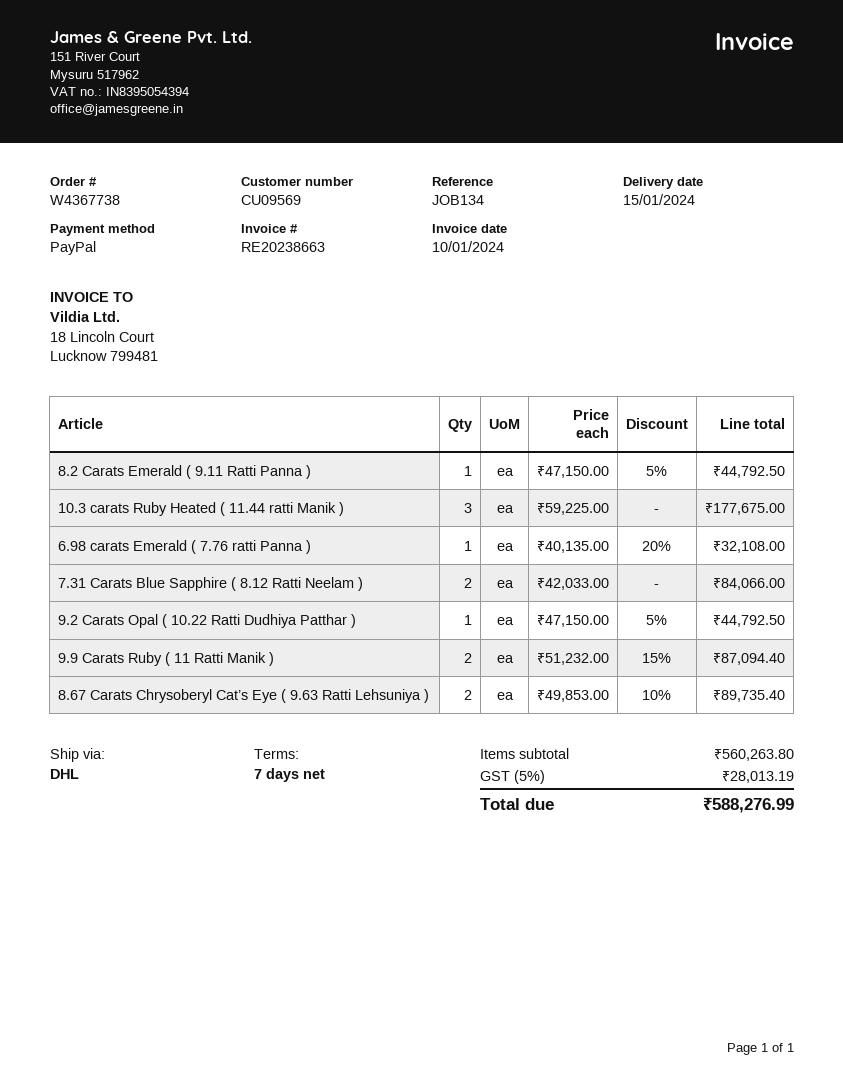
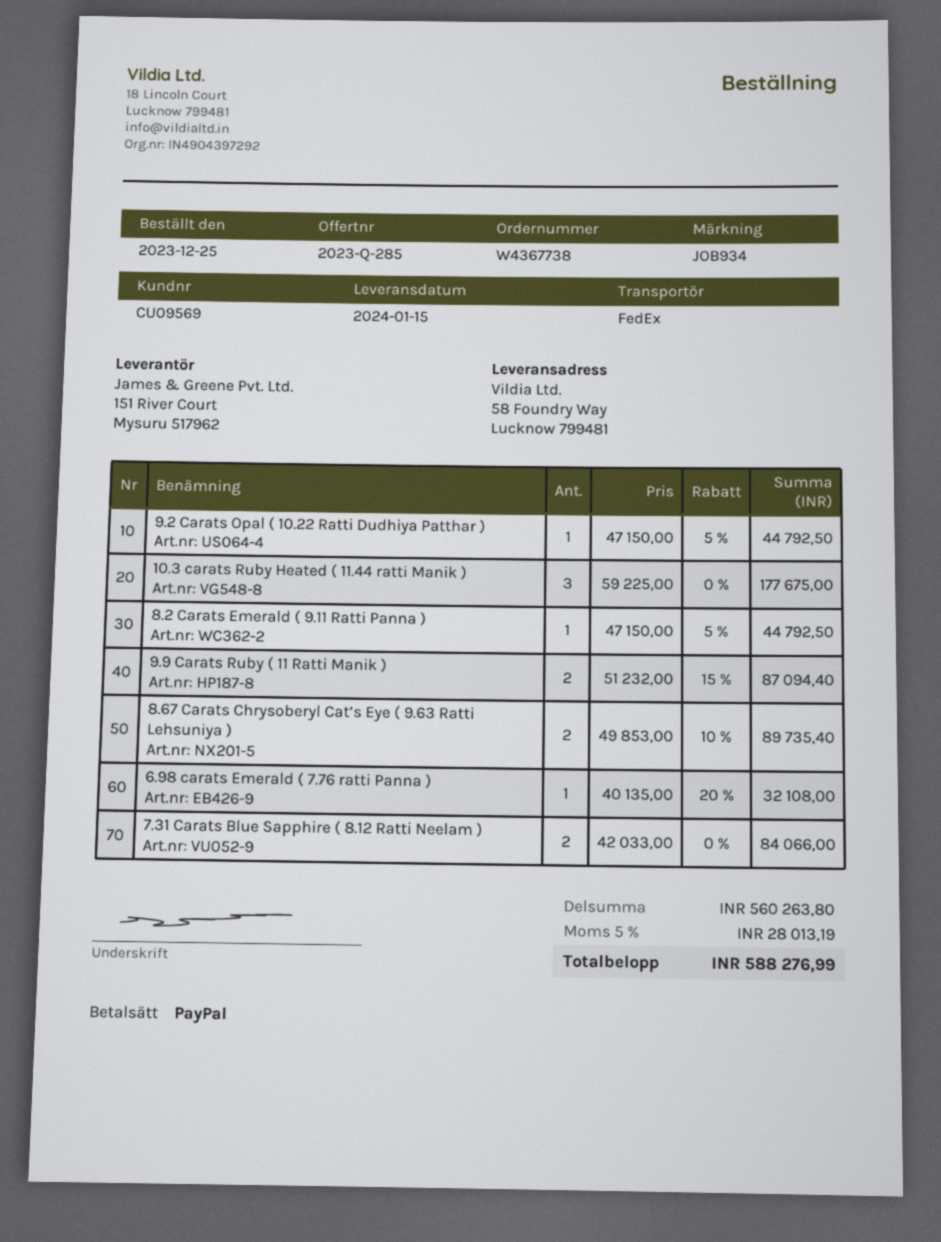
reference: JOB134 -> JOB934
shipping method: DHL -> FedEx

